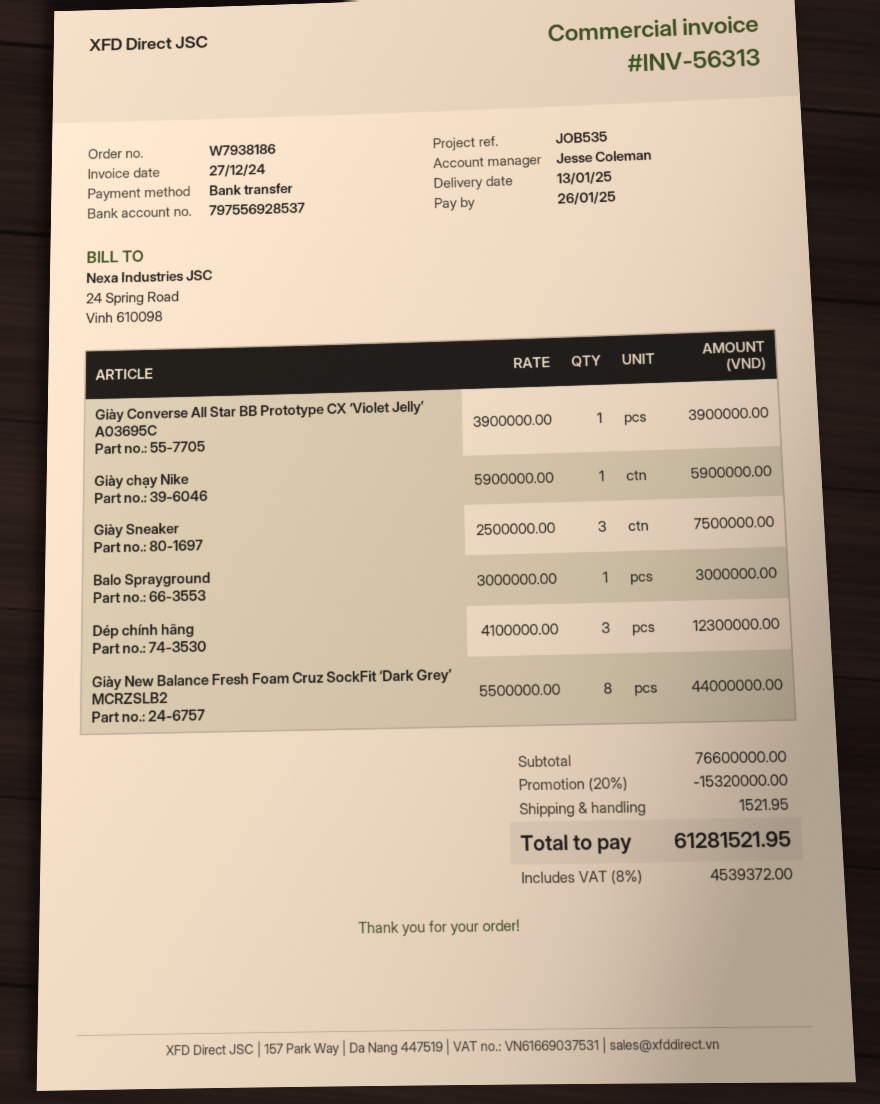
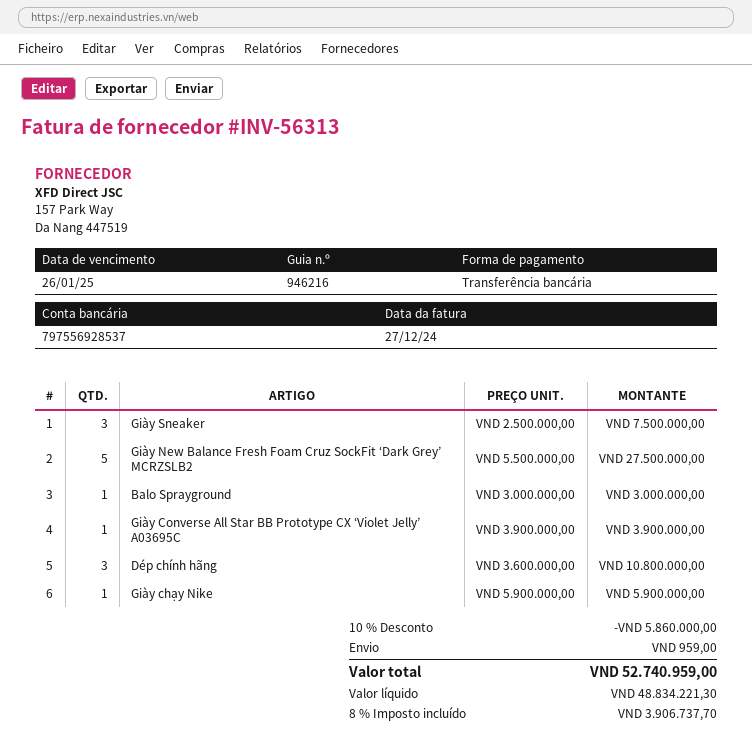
Dép chính hãng: 3 x 4100000.00 = 12300000.00 -> 3 x 3600000.00 = 10800000.00
Giày New Balance Fresh Foam Cruz SockFit ‘Dark Grey’ MCRZSLB2: 8 x 5500000.00 = 44000000.00 -> 5 x 5500000.00 = 27500000.00
discount: 20% = 15320000.00 -> 10% = 5860000.00
shipping: 1521.95 -> 959.00
tax: 8% = 4539372.00 -> 8% = 3906737.70
total: 61281521.95 -> 52740959.00

